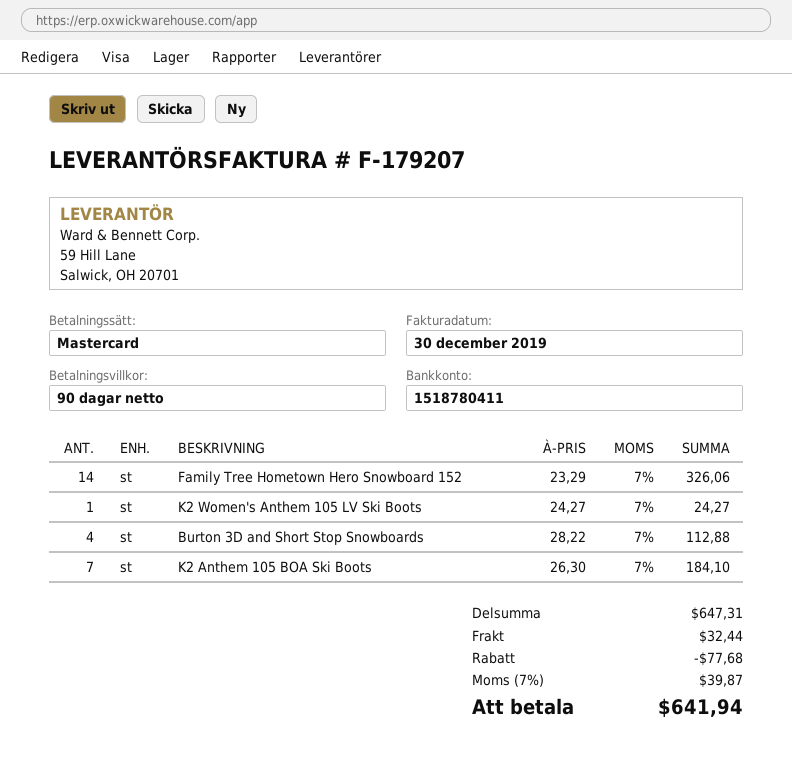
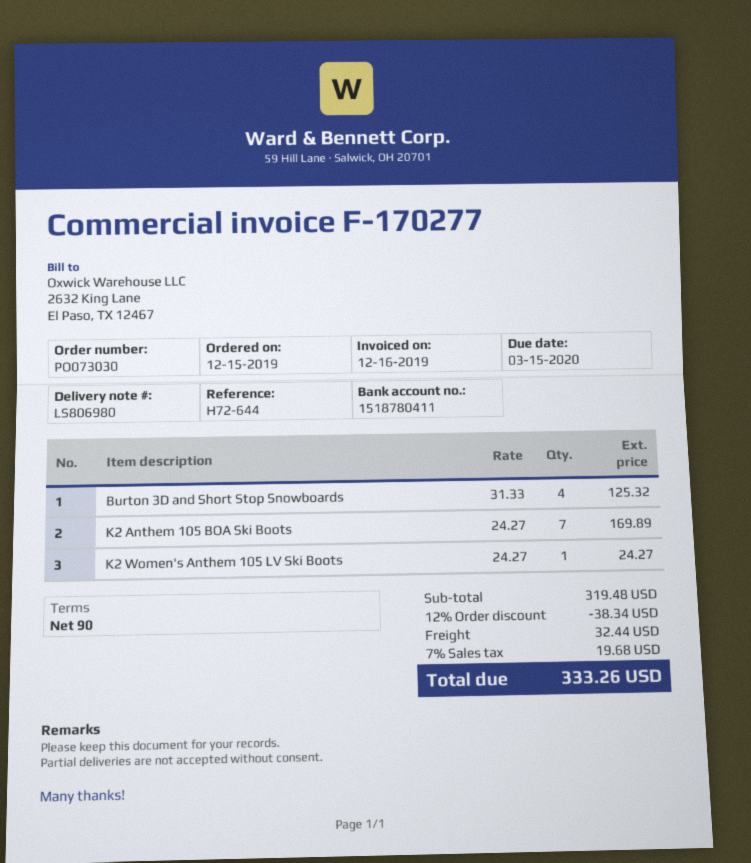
invoice number: F-179207 -> F-170277
invoice date: 2019-12-30 -> 2019-12-16
Family Tree Hometown Hero Snowboard 152: 14 x 23.29 = 326.06 -> none
Burton 3D and Short Stop Snowboards: 4 x 28.22 = 112.88 -> 4 x 31.33 = 125.32
K2 Anthem 105 BOA Ski Boots: 7 x 26.30 = 184.10 -> 7 x 24.27 = 169.89
subtotal: 647.31 -> 319.48
discount: 77.68 -> 38.34
tax: 7% = 39.87 -> 7% = 19.68
total: 641.94 -> 333.26

